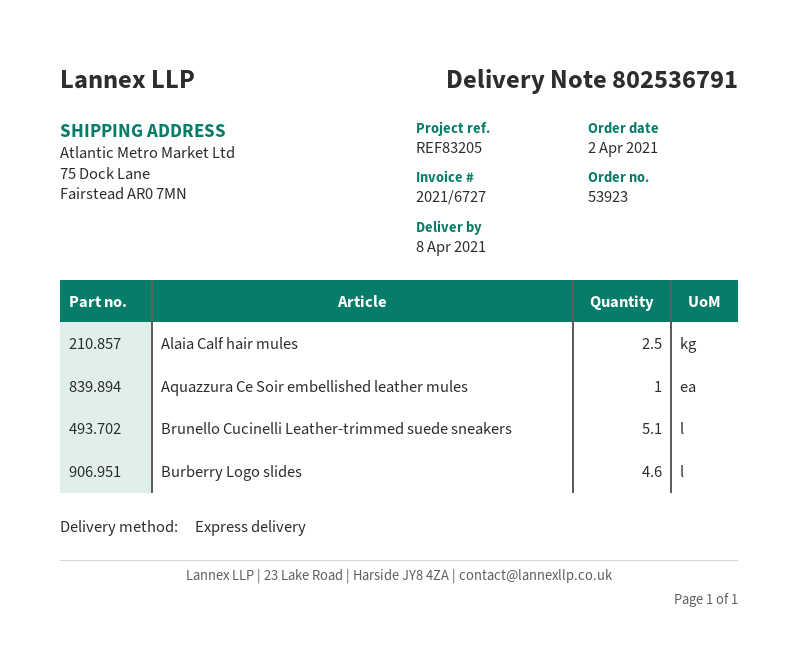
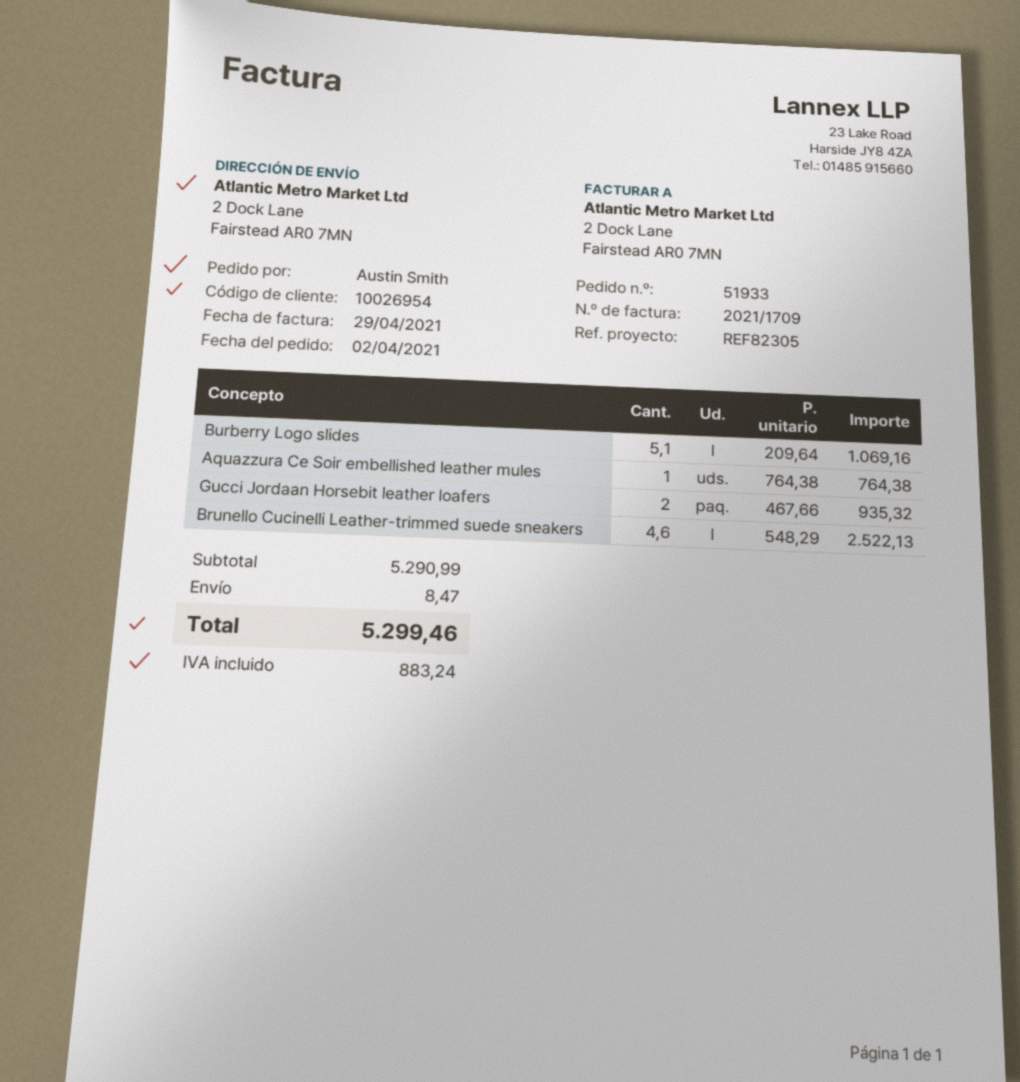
order number: 53923 -> 51933
invoice number: 2021/6727 -> 2021/1709
reference: REF83205 -> REF82305
ship to: 75 Dock Lane, Fairstead AR0 7MN -> 2 Dock Lane, Fairstead AR0 7MN
Alaia Calf hair mules: 2.5 -> none
Brunello Cucinelli Leather-trimmed suede sneakers: 5.1 -> 4.6
Burberry Logo slides: 4.6 -> 5.1
Gucci Jordaan Horsebit leather loafers: none -> 2

